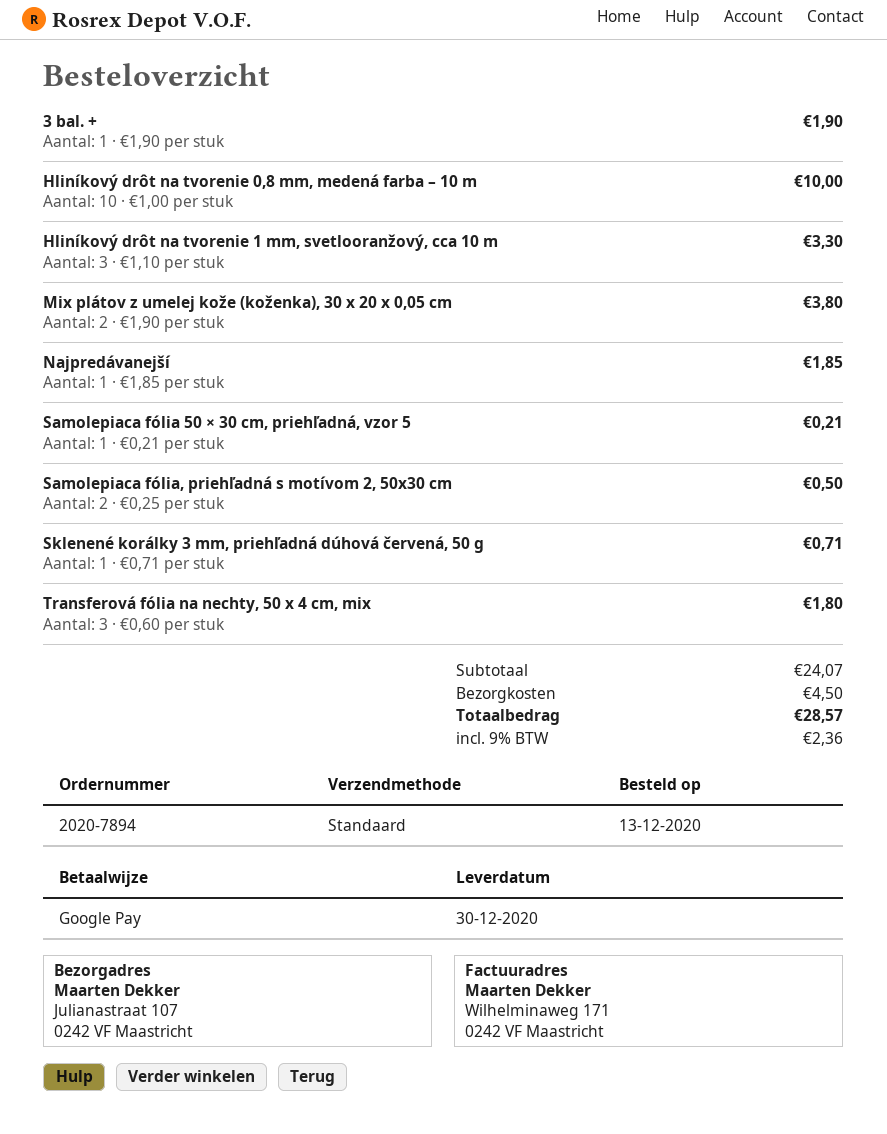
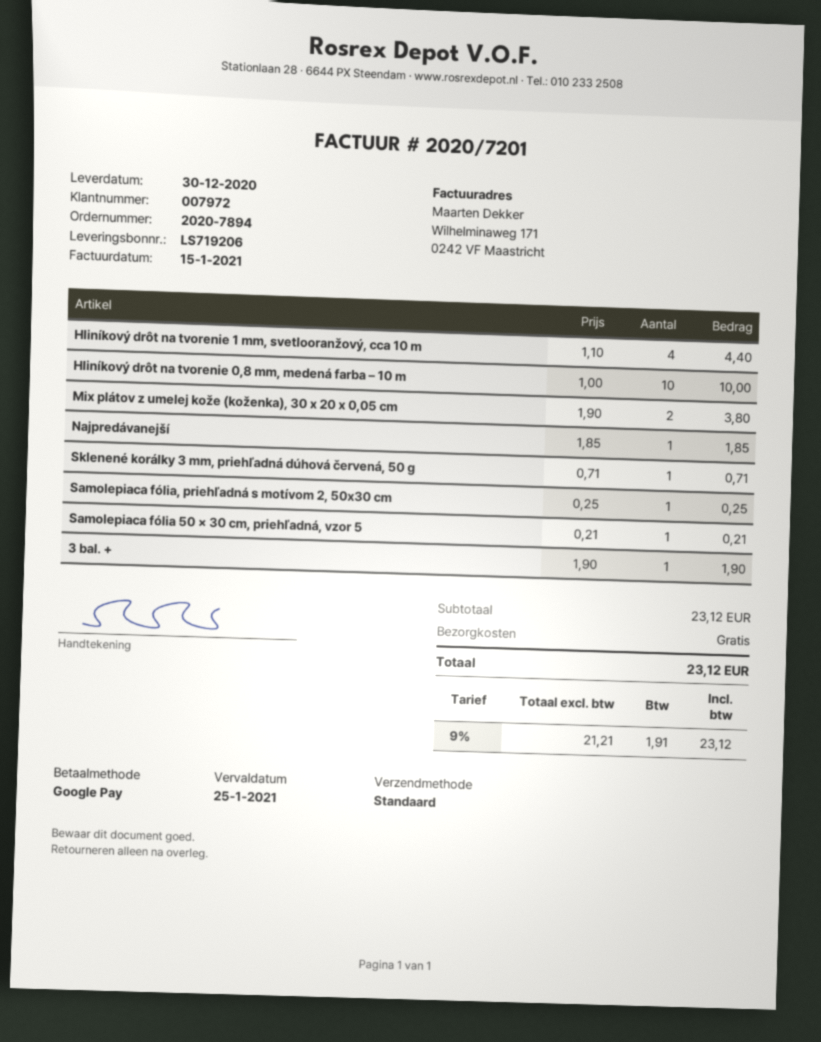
Hliníkový drôt na tvorenie 1 mm, svetlooranžový, cca 10 m: 3 x 1.10 = 3.30 -> 4 x 1.10 = 4.40
Samolepiaca fólia, priehľadná s motívom 2, 50x30 cm: 2 x 0.25 = 0.50 -> 1 x 0.25 = 0.25
Transferová fólia na nechty, 50 x 4 cm, mix: 3 x 0.60 = 1.80 -> none
subtotal: 24.07 -> 23.12
shipping: 4.50 -> 0.00
tax: 9% = 2.36 -> 9% = 1.91
total: 28.57 -> 23.12

